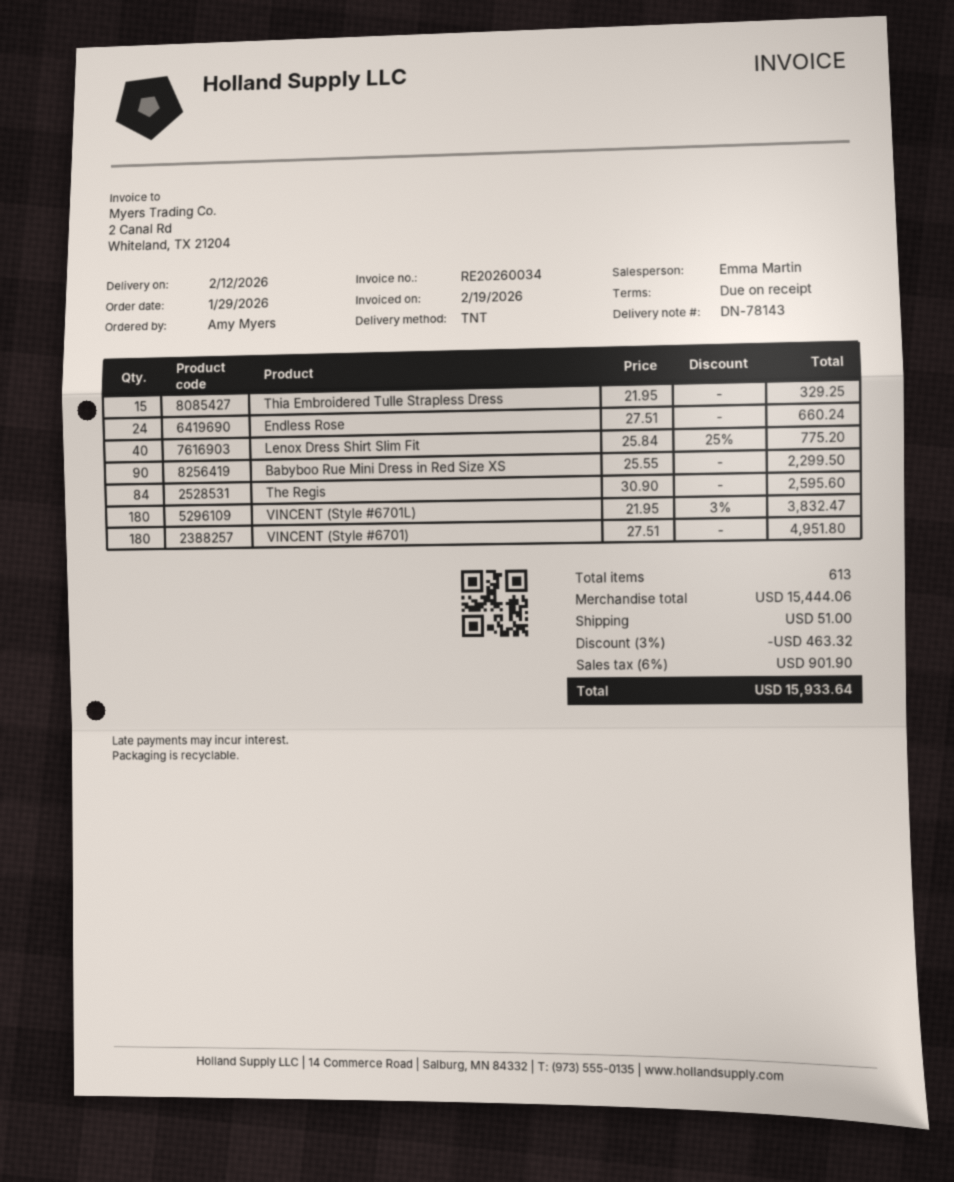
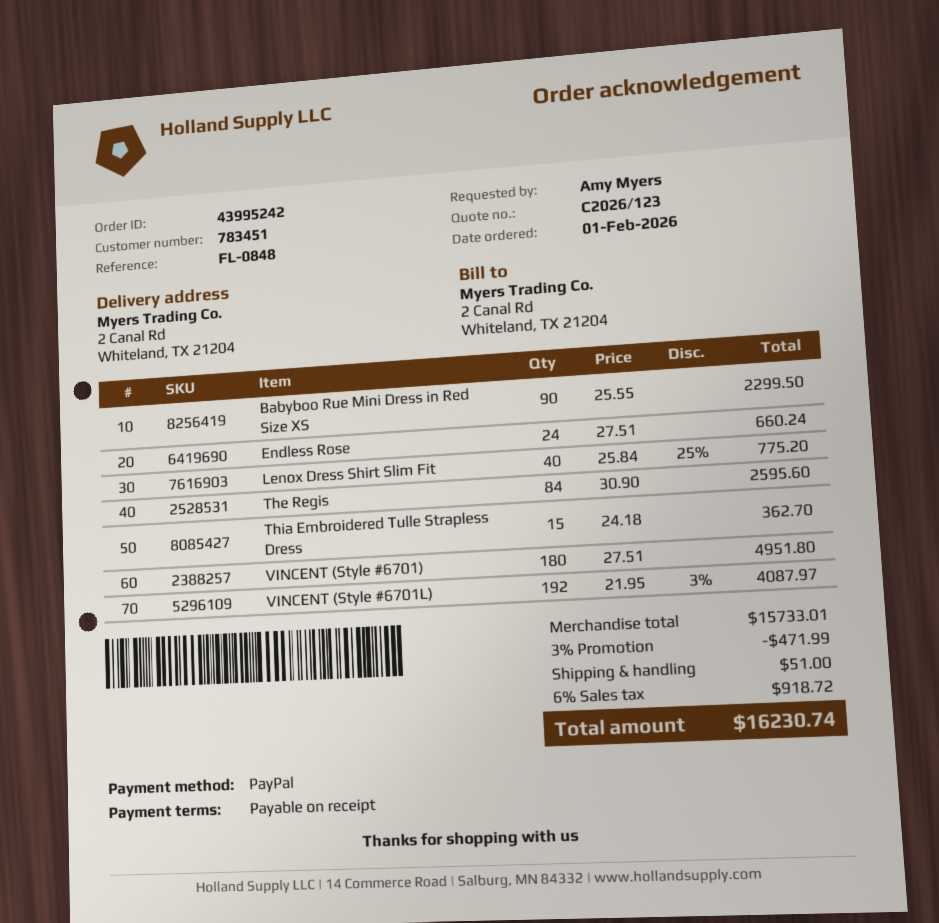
order date: 2026-01-29 -> 2026-02-01
Thia Embroidered Tulle Strapless Dress: 15 x 21.95 = 329.25 -> 15 x 24.18 = 362.70
VINCENT (Style #6701L): 180 x 21.95 - 3% = 3832.47 -> 192 x 21.95 - 3% = 4087.97
subtotal: 15444.06 -> 15733.01
discount: 3% = 463.32 -> 3% = 471.99
tax: 6% = 901.90 -> 6% = 918.72
total: 15933.64 -> 16230.74

